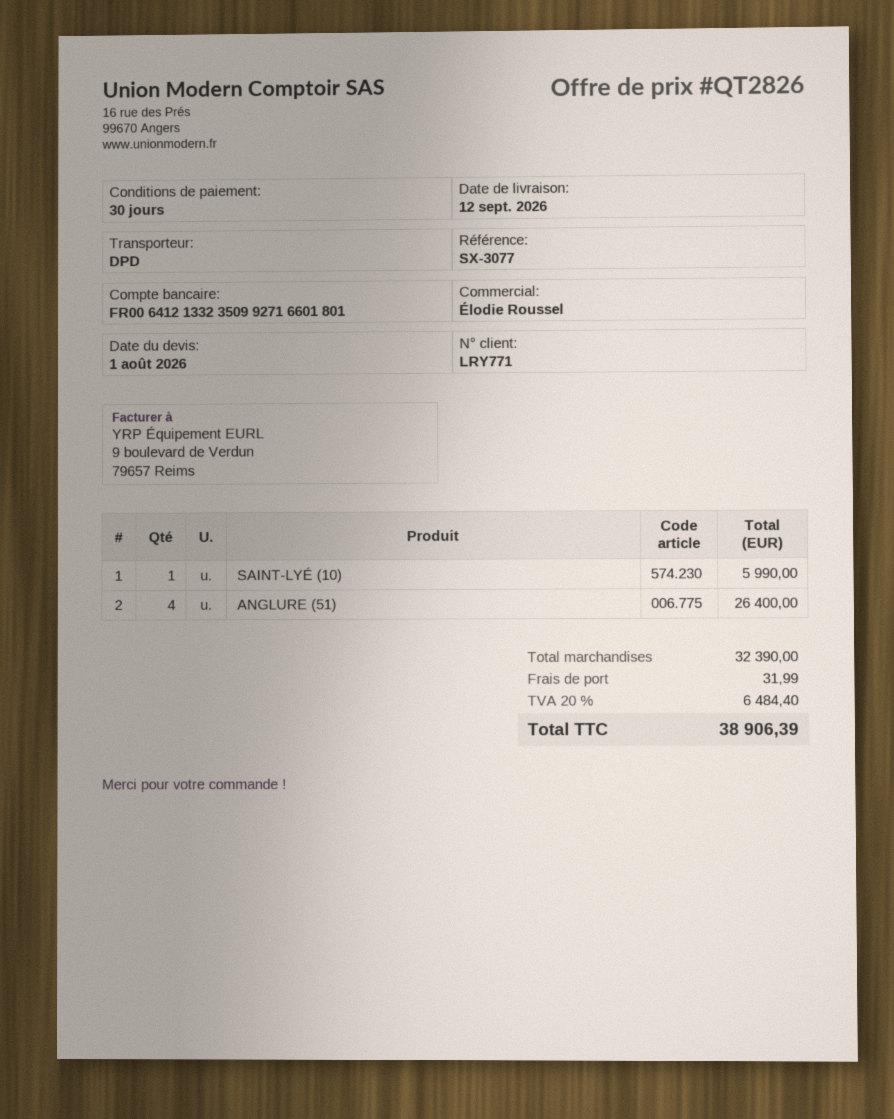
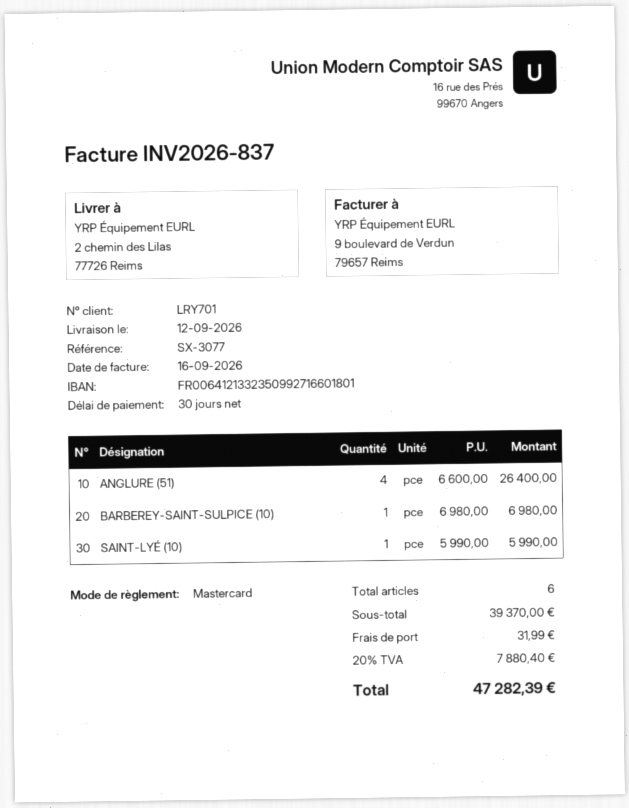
customer number: LRY771 -> LRY701
BARBEREY-SAINT-SULPICE (10): none -> 1 for 6980.00
subtotal: 32390.00 -> 39370.00
tax: 20% = 6484.40 -> 20% = 7880.40
total: 38906.39 -> 47282.39

